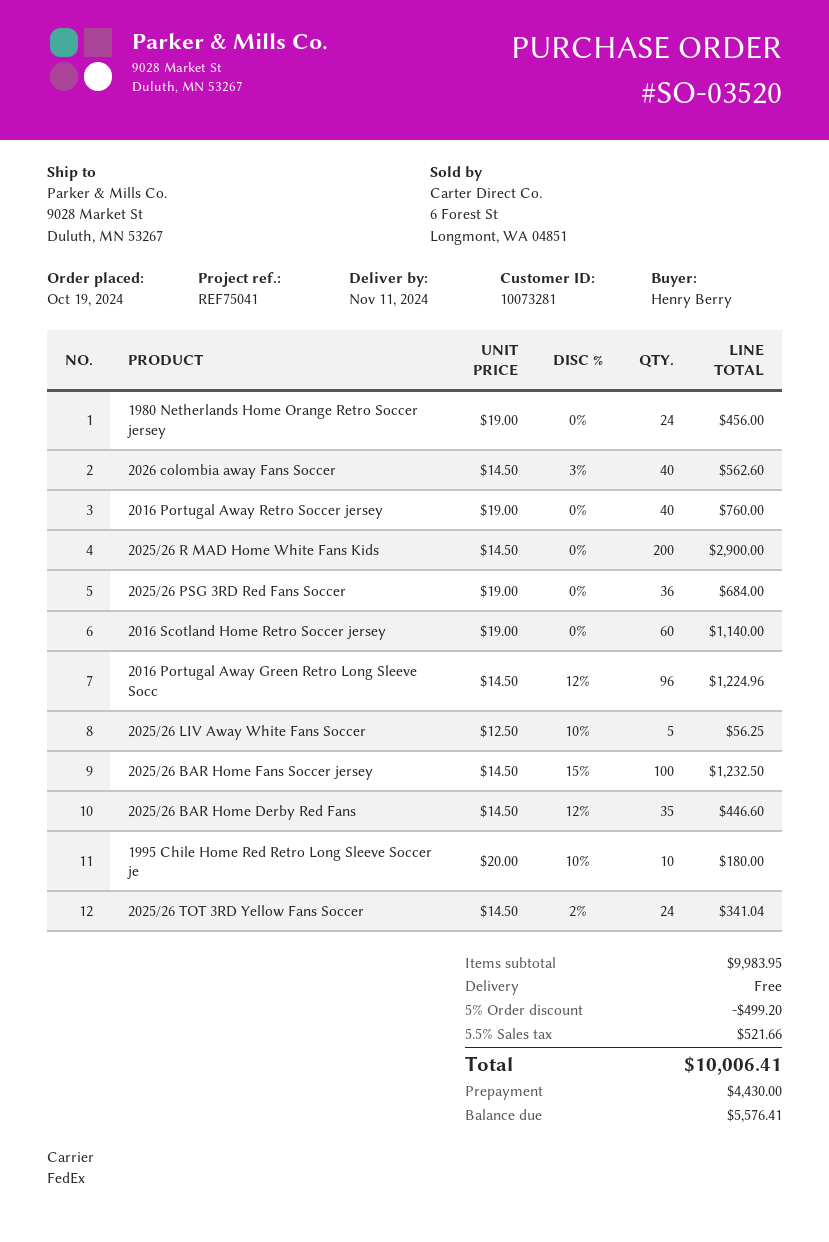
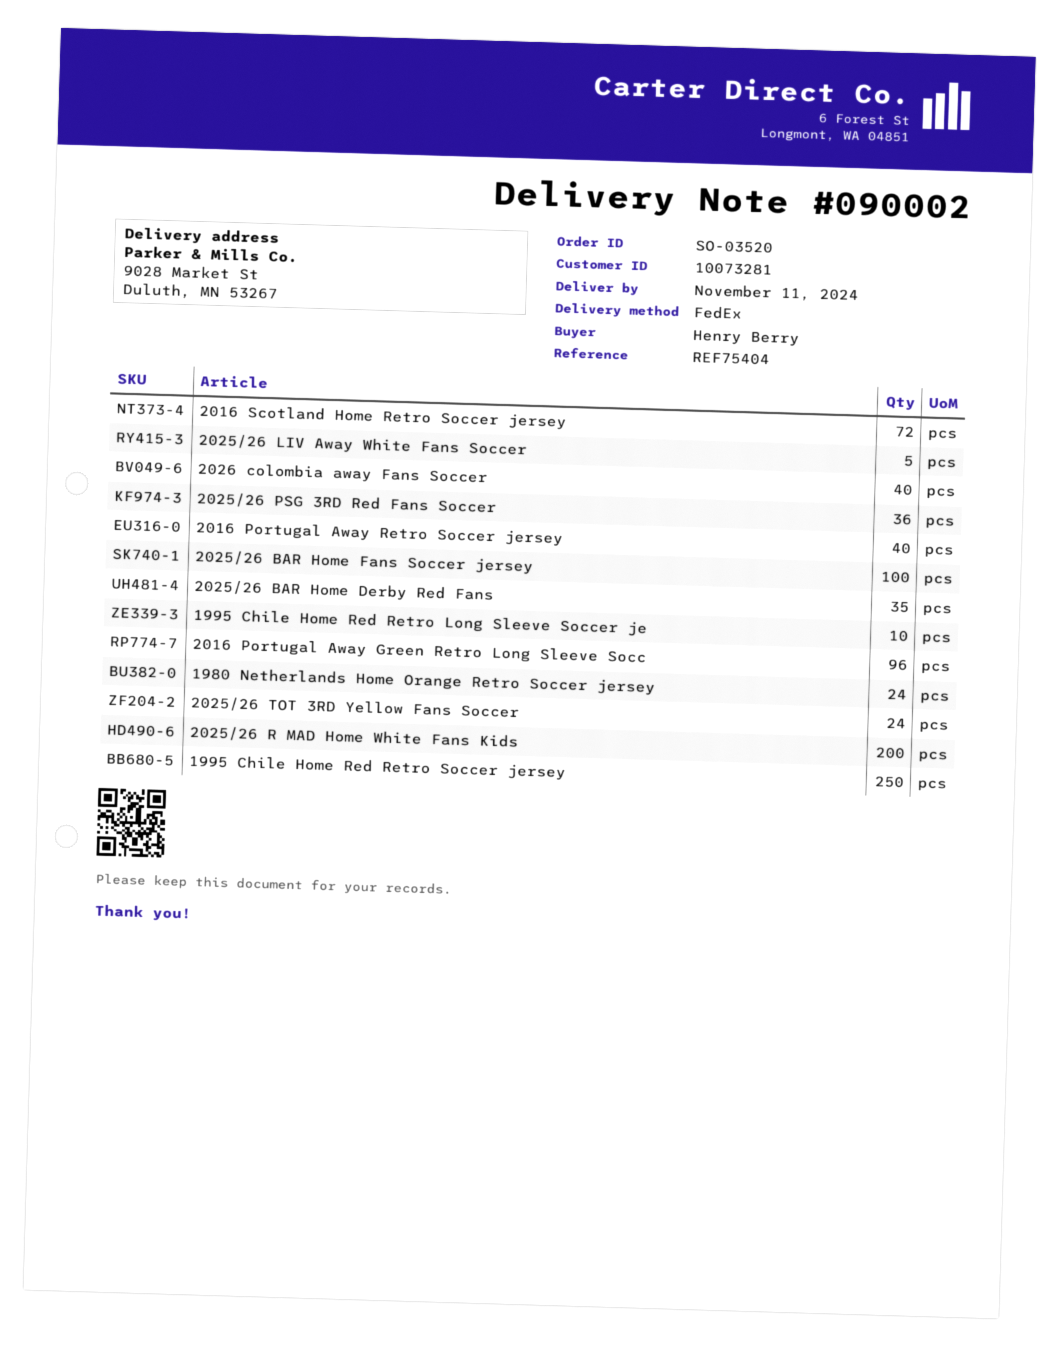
reference: REF75041 -> REF75404
2016 Scotland Home Retro Soccer jersey: 60 -> 72
1995 Chile Home Red Retro Soccer jersey: none -> 250

